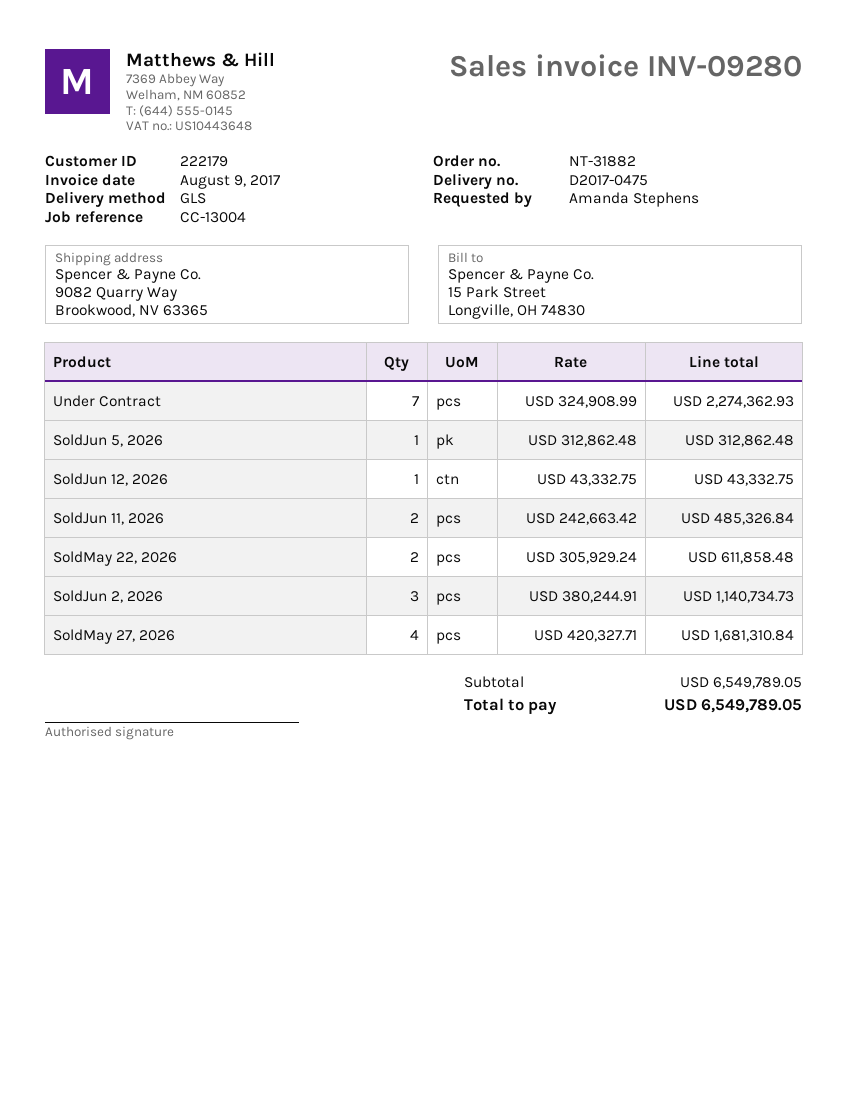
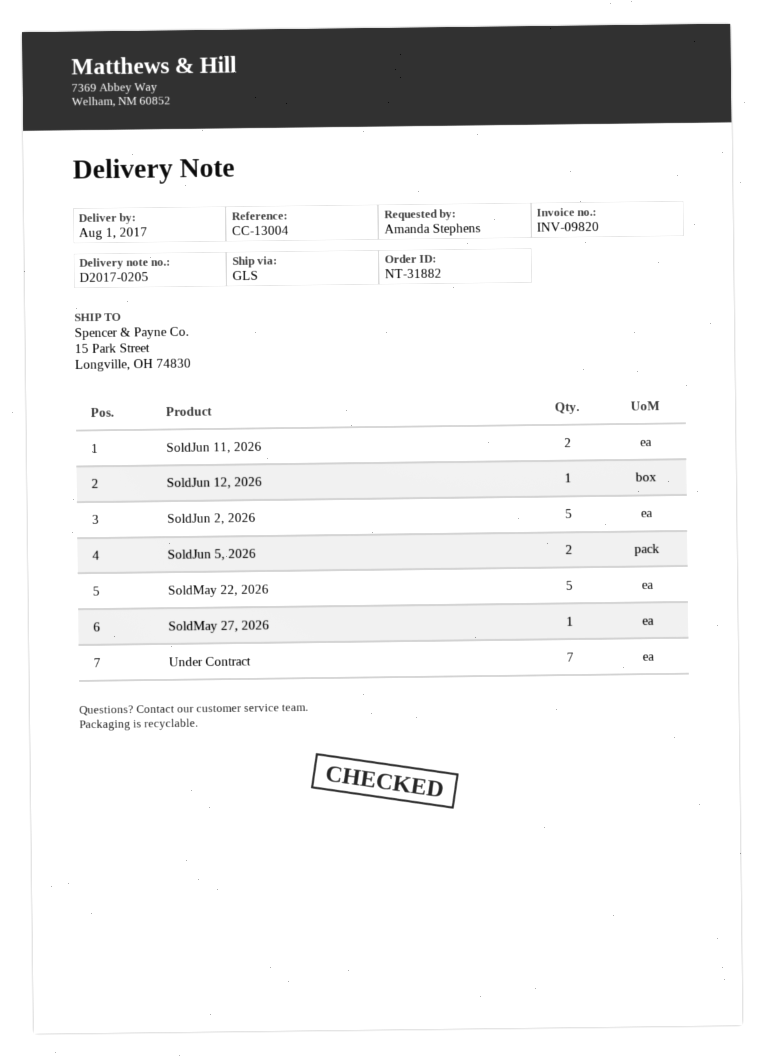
delivery note number: D2017-0475 -> D2017-0205
invoice number: INV-09280 -> INV-09820
ship to: 9082 Quarry Way, Brookwood, NV 63365 -> 15 Park Street, Longville, OH 74830
SoldJun 5, 2026: 1 -> 2
SoldMay 22, 2026: 2 -> 5
SoldJun 2, 2026: 3 -> 5
SoldMay 27, 2026: 4 -> 1

